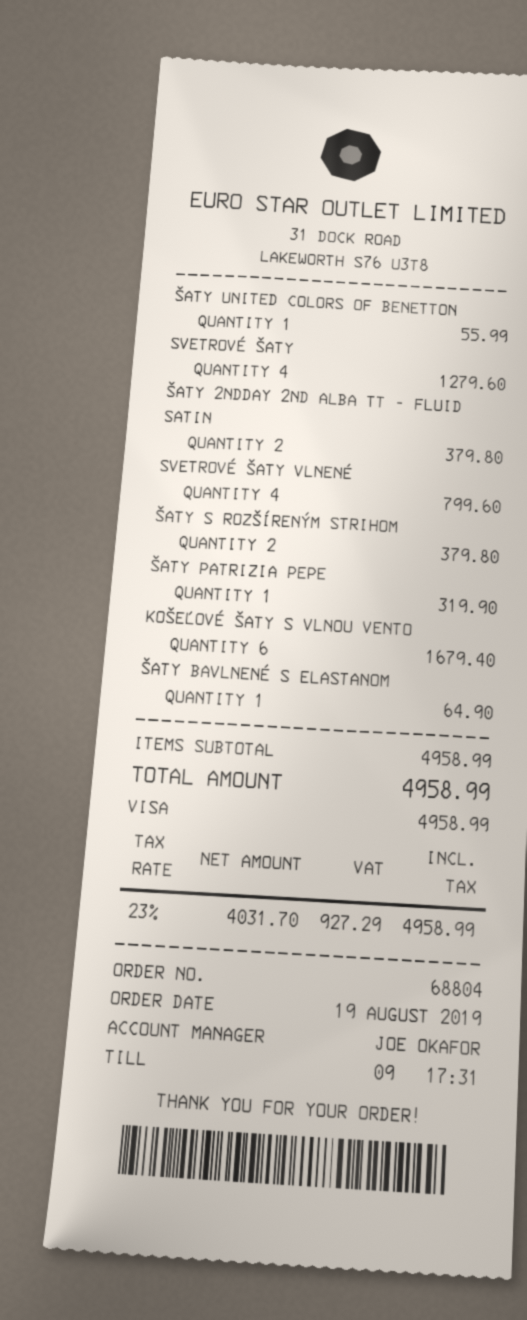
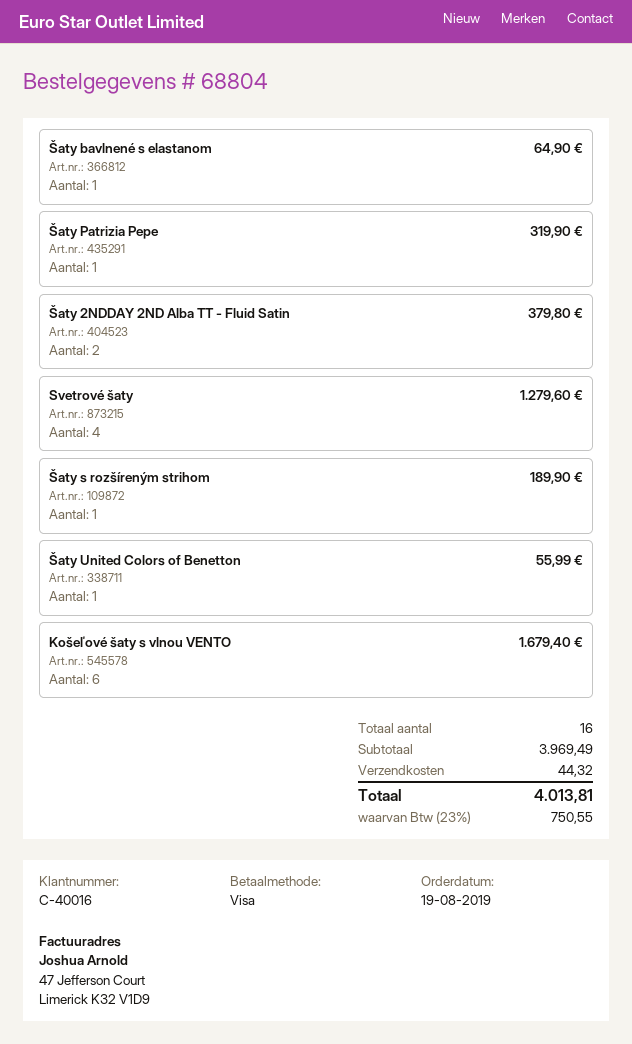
SVETROVÉ ŠATY VLNENÉ: 4 for 799.60 -> none
ŠATY S ROZŠÍRENÝM STRIHOM: 2 for 379.80 -> 1 for 189.90
subtotal: 4958.99 -> 3969.49
shipping: none -> 44.32
tax: 23% = 927.29 -> 23% = 750.55
total: 4958.99 -> 4013.81

